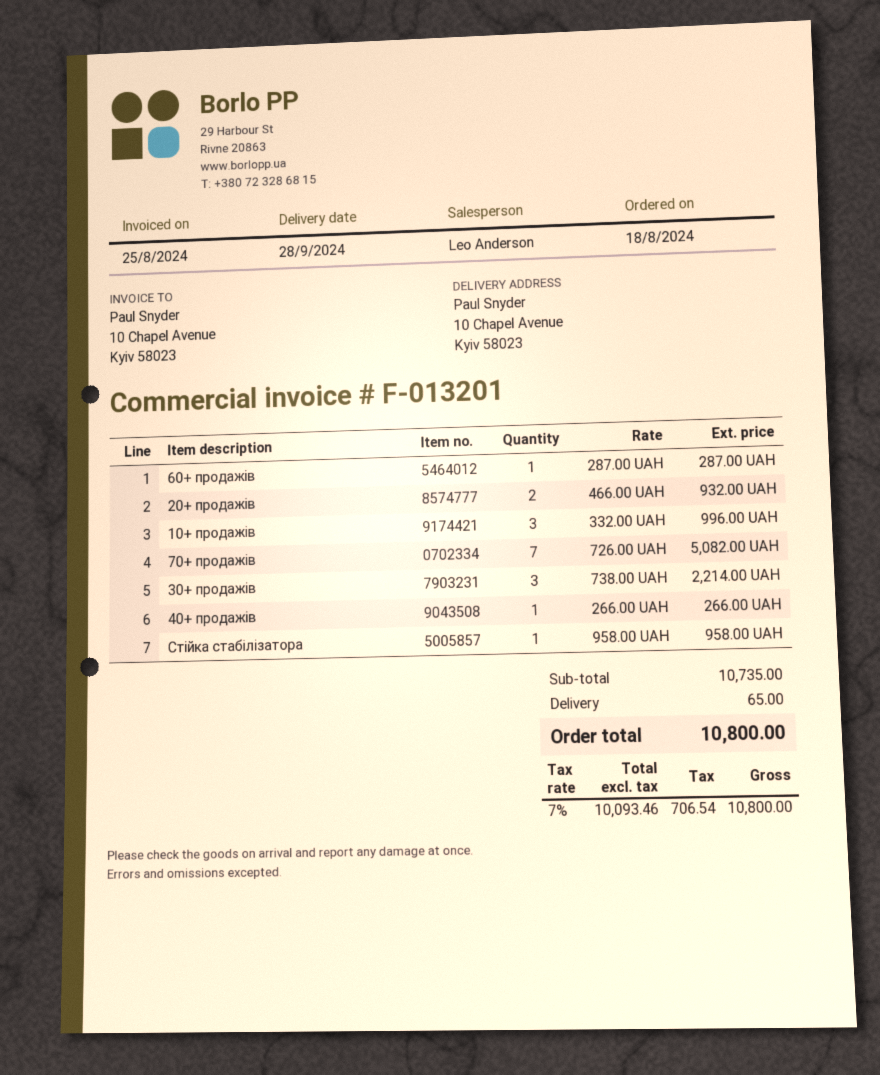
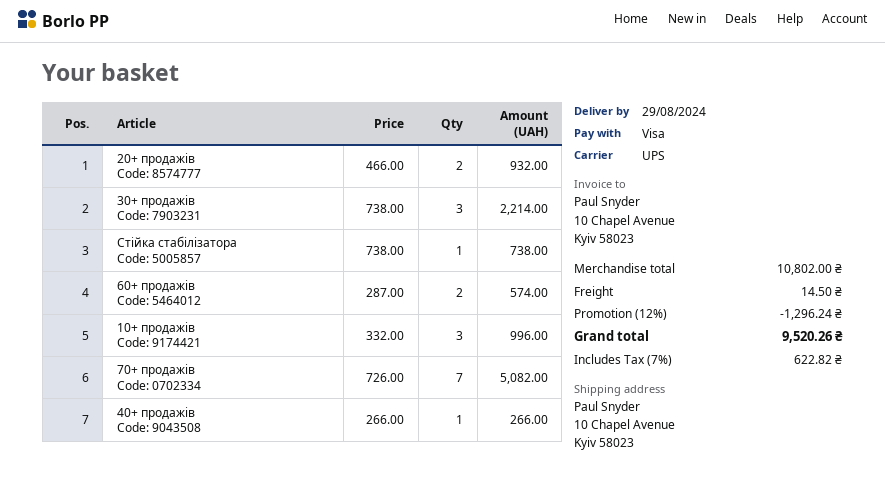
delivery date: 2024-09-28 -> 2024-08-29
60+ продажів: 1 x 287.00 = 287.00 -> 2 x 287.00 = 574.00
Стійка стабілізатора: 1 x 958.00 = 958.00 -> 1 x 738.00 = 738.00
subtotal: 10735.00 -> 10802.00
discount: none -> 12% = 1296.24
shipping: 65.00 -> 14.50
tax: 7% = 706.54 -> 7% = 622.82
total: 10800.00 -> 9520.26

